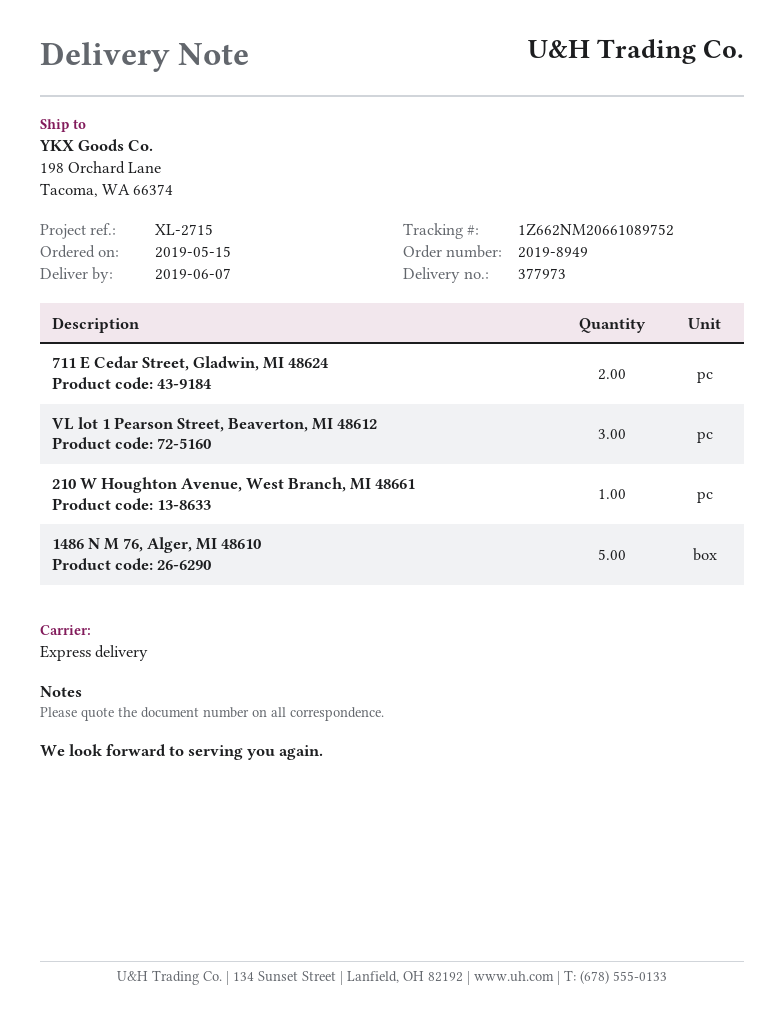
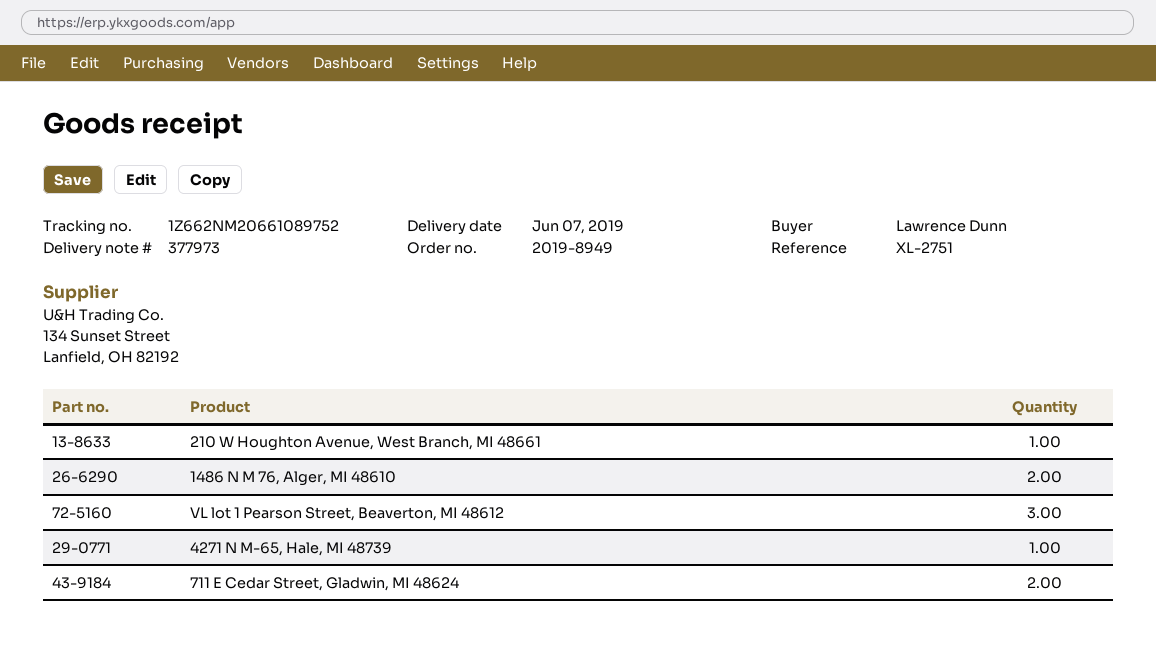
reference: XL-2715 -> XL-2751
1486 N M 76, Alger, MI 48610: 5 -> 2
4271 N M-65, Hale, MI 48739: none -> 1

